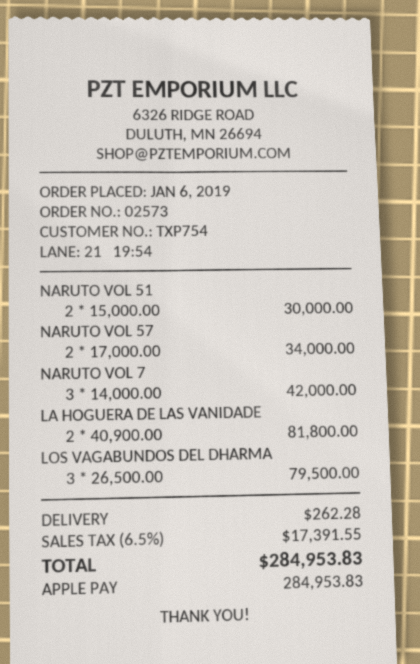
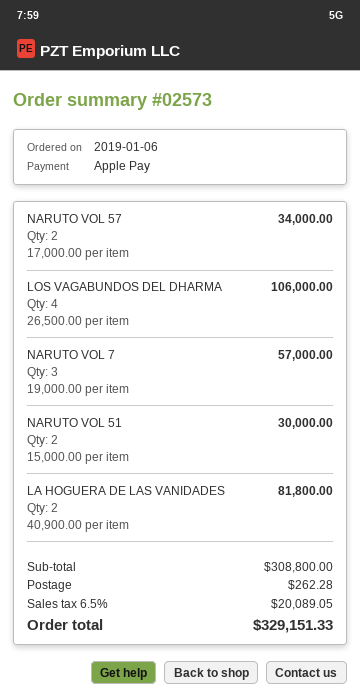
NARUTO VOL 7: 3 x 14000.00 = 42000.00 -> 3 x 19000.00 = 57000.00
LOS VAGABUNDOS DEL DHARMA: 3 x 26500.00 = 79500.00 -> 4 x 26500.00 = 106000.00
tax: 6.5% = 17391.55 -> 6.5% = 20089.05
total: 284953.83 -> 329151.33

